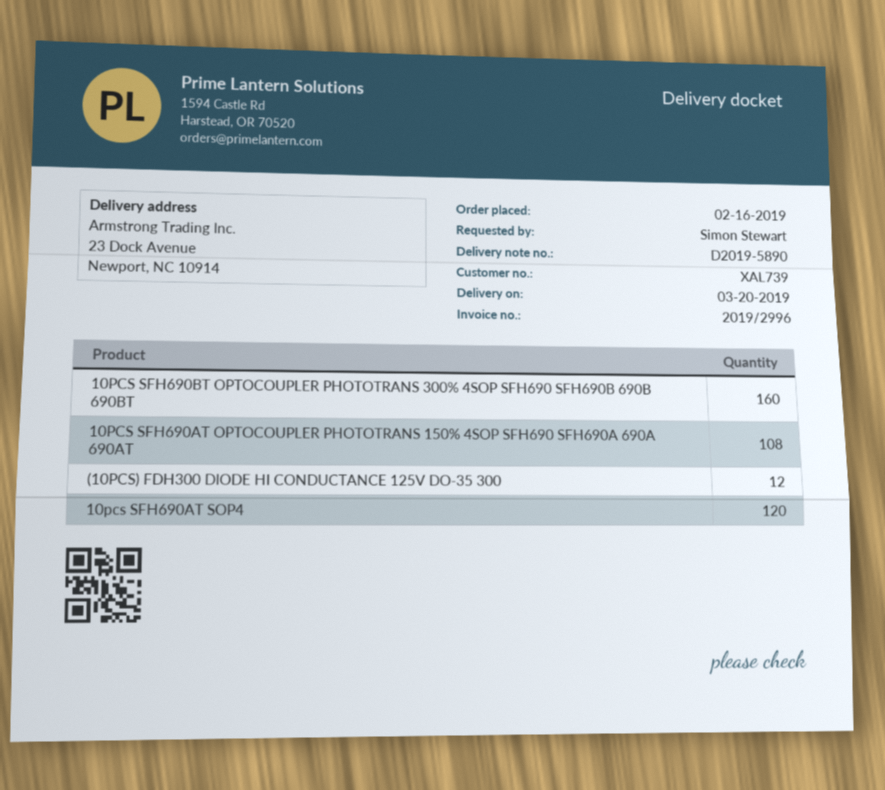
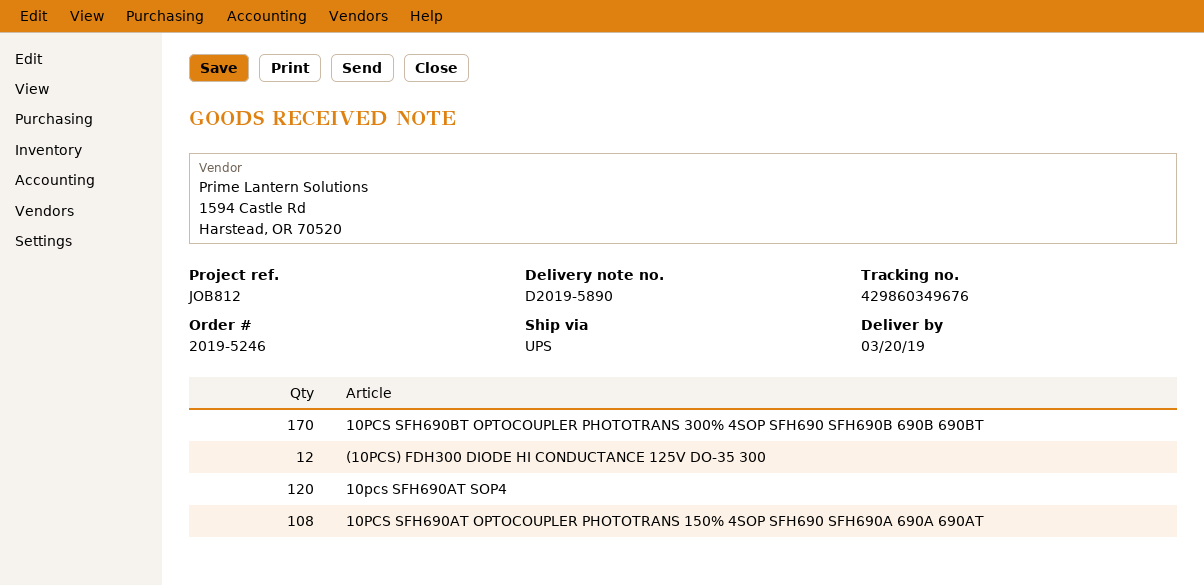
10PCS SFH690BT OPTOCOUPLER PHOTOTRANS 300% 4SOP SFH690 SFH690B 690B 690BT: 160 -> 170

